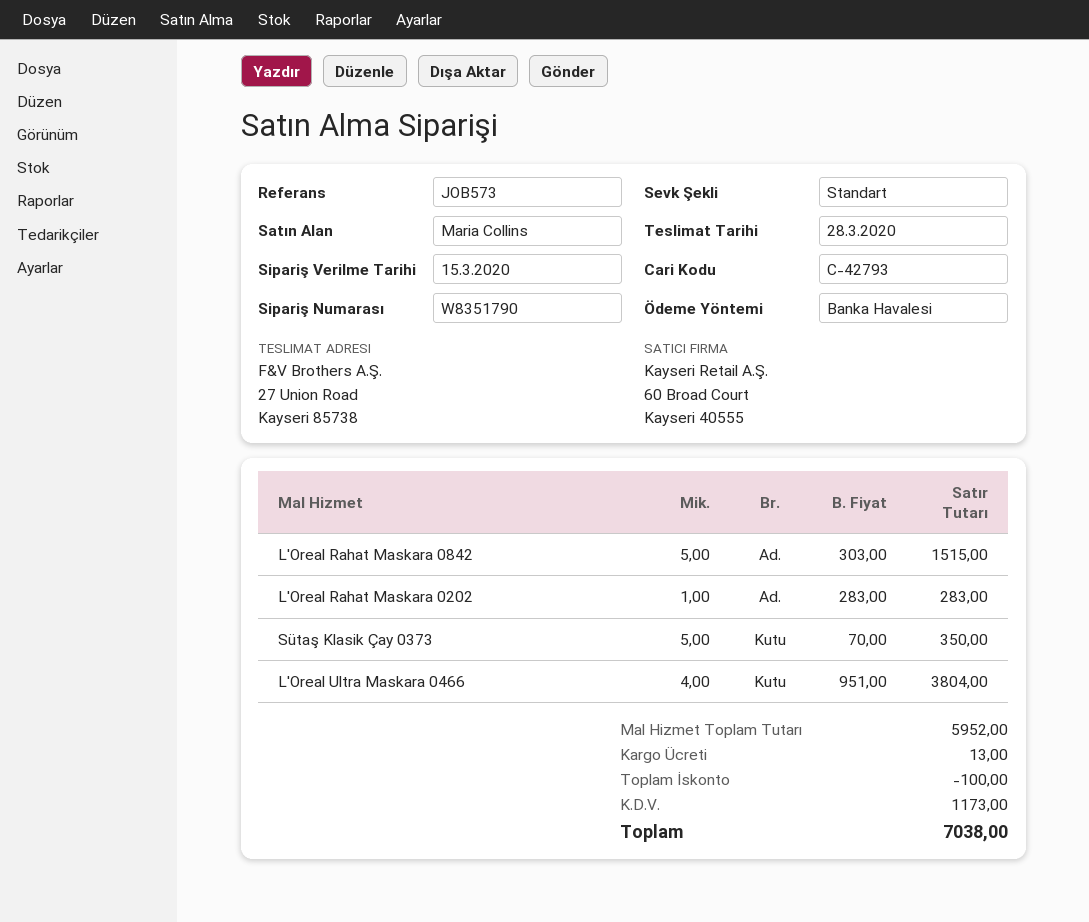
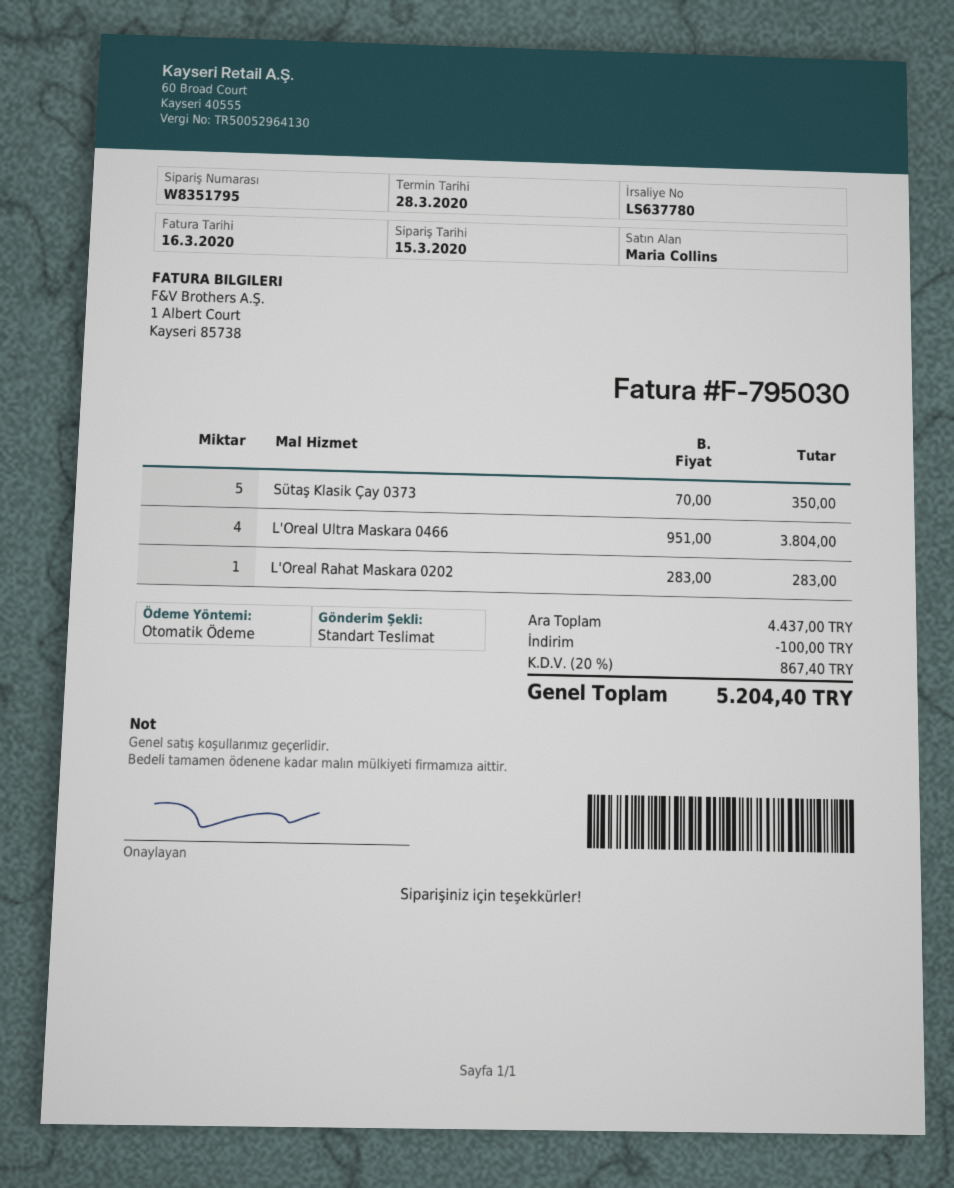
order number: W8351790 -> W8351795
payment method: bank transfer -> direct debit
L'Oreal Rahat Maskara 0842: 5 x 303.00 = 1515.00 -> none
subtotal: 5952.00 -> 4437.00
shipping: 13.00 -> none
tax: 1173.00 -> 867.40
total: 7038.00 -> 5204.40

